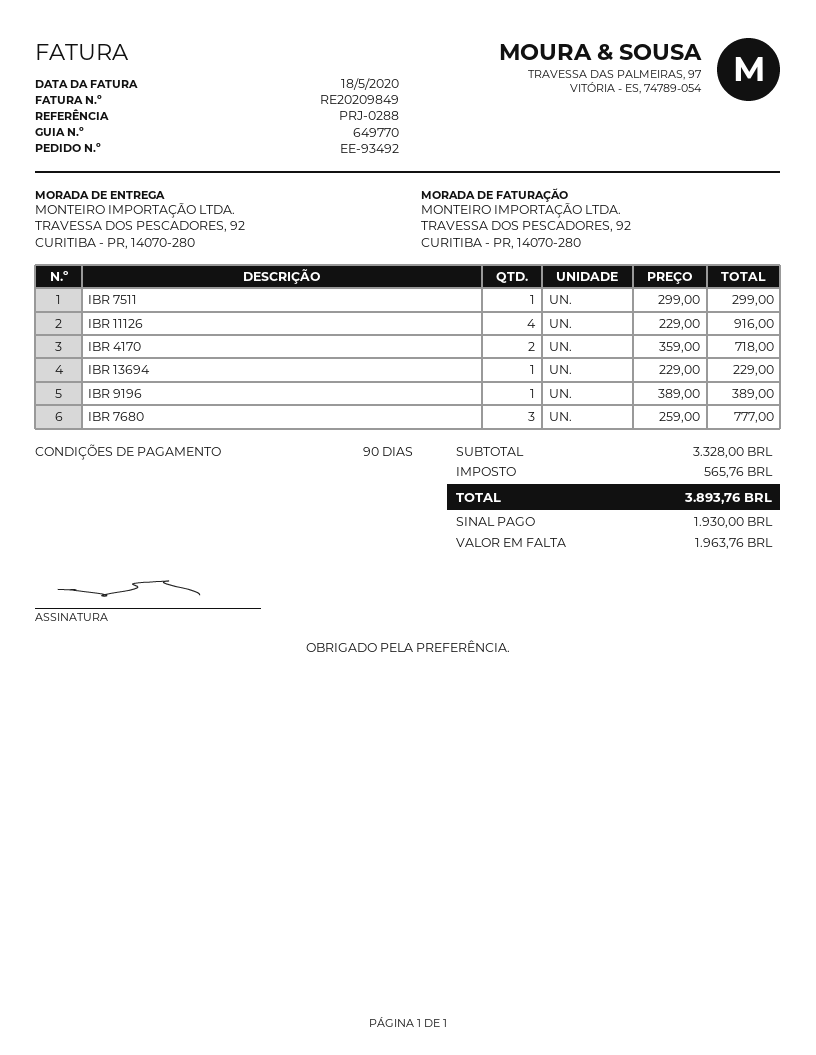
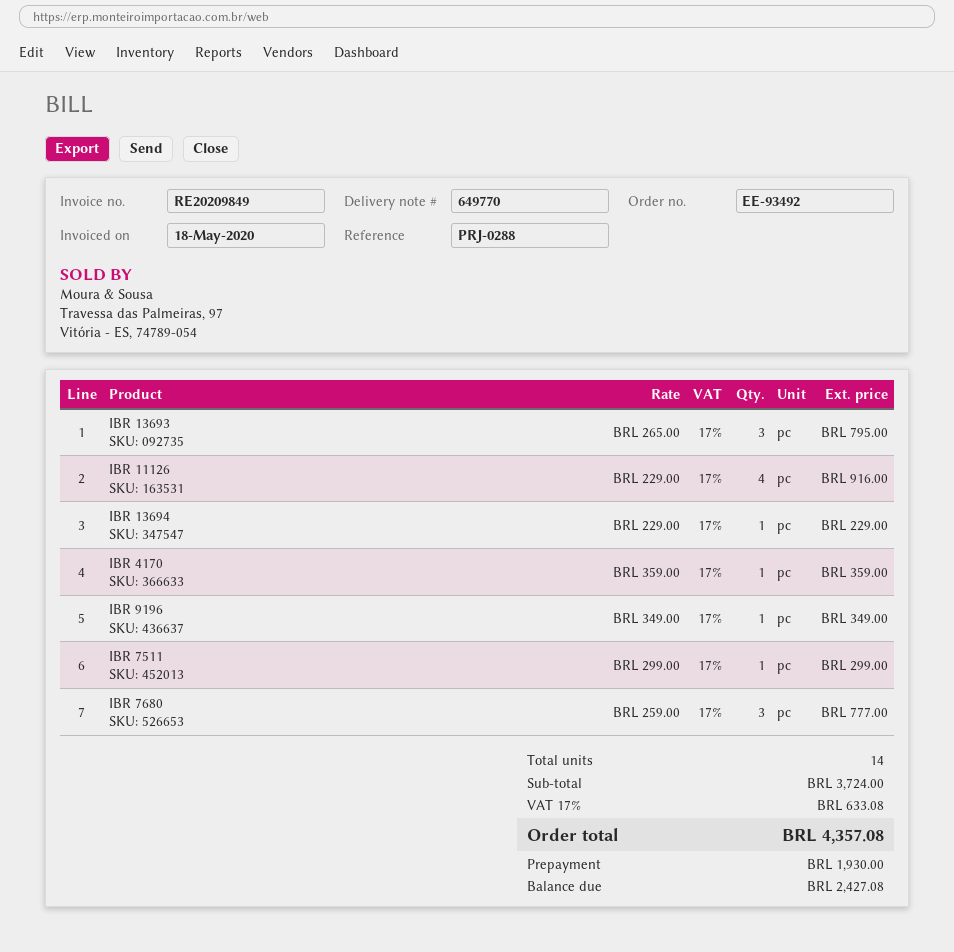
IBR 4170: 2 x 359.00 = 718.00 -> 1 x 359.00 = 359.00
IBR 9196: 1 x 389.00 = 389.00 -> 1 x 349.00 = 349.00
IBR 13693: none -> 3 x 265.00 = 795.00
subtotal: 3328.00 -> 3724.00
tax: 565.76 -> 633.08
total: 3893.76 -> 4357.08
balance: 1963.76 -> 2427.08

